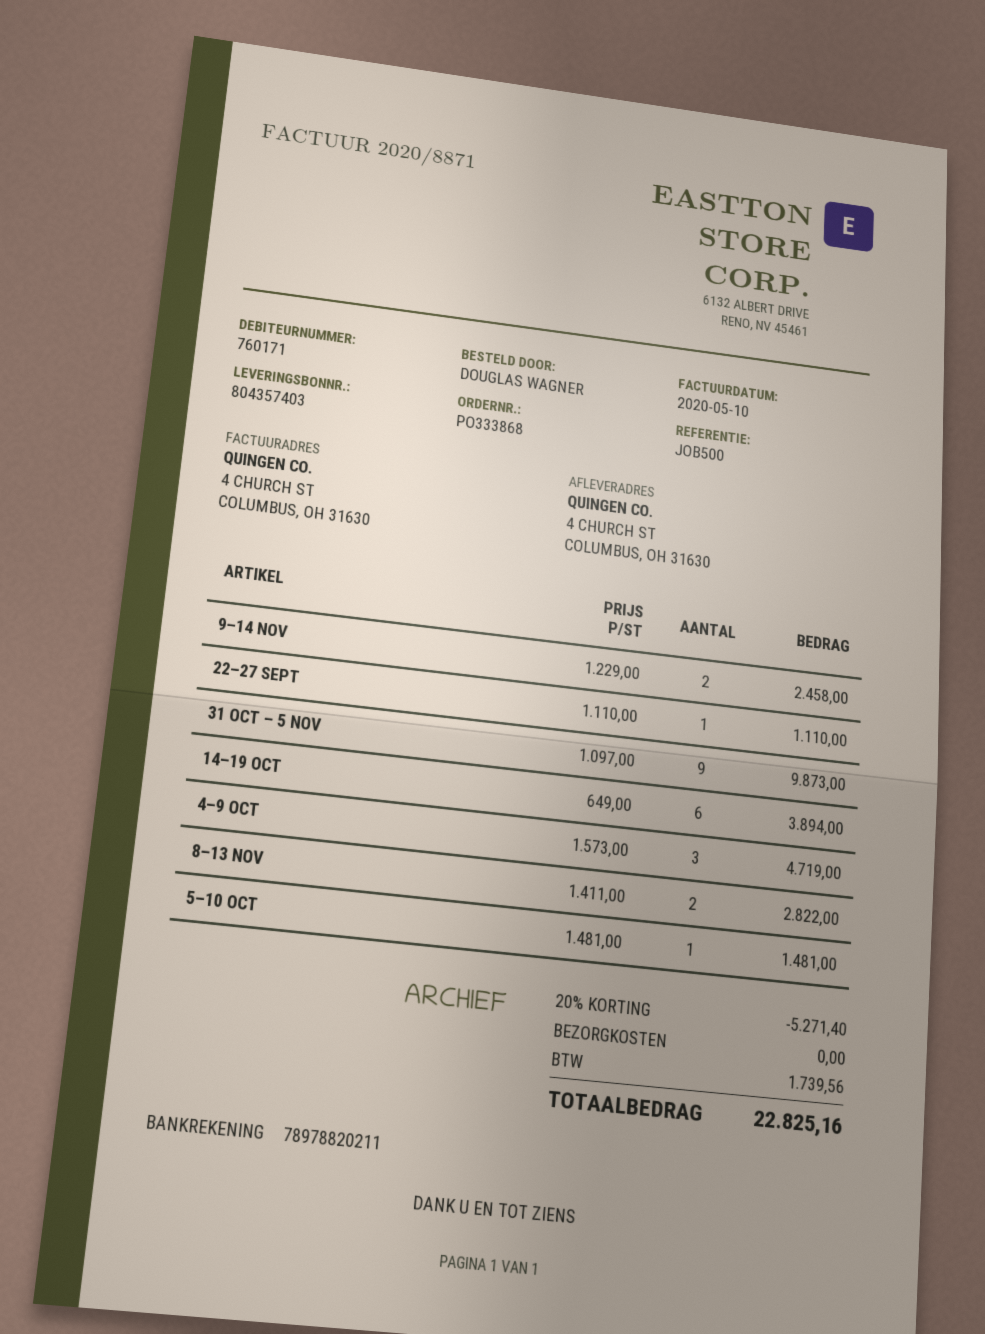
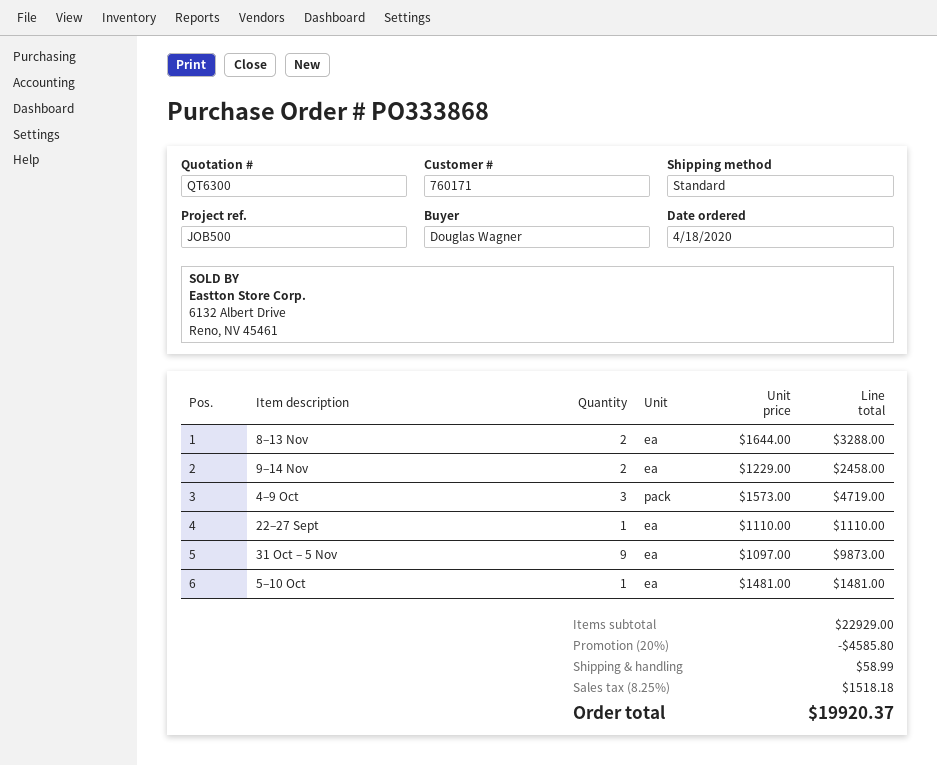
14–19 OCT: 6 x 649.00 = 3894.00 -> none
8–13 NOV: 2 x 1411.00 = 2822.00 -> 2 x 1644.00 = 3288.00
discount: 20% = 5271.40 -> 20% = 4585.80
shipping: 0.00 -> 58.99
tax: 1739.56 -> 1518.18
total: 22825.16 -> 19920.37

